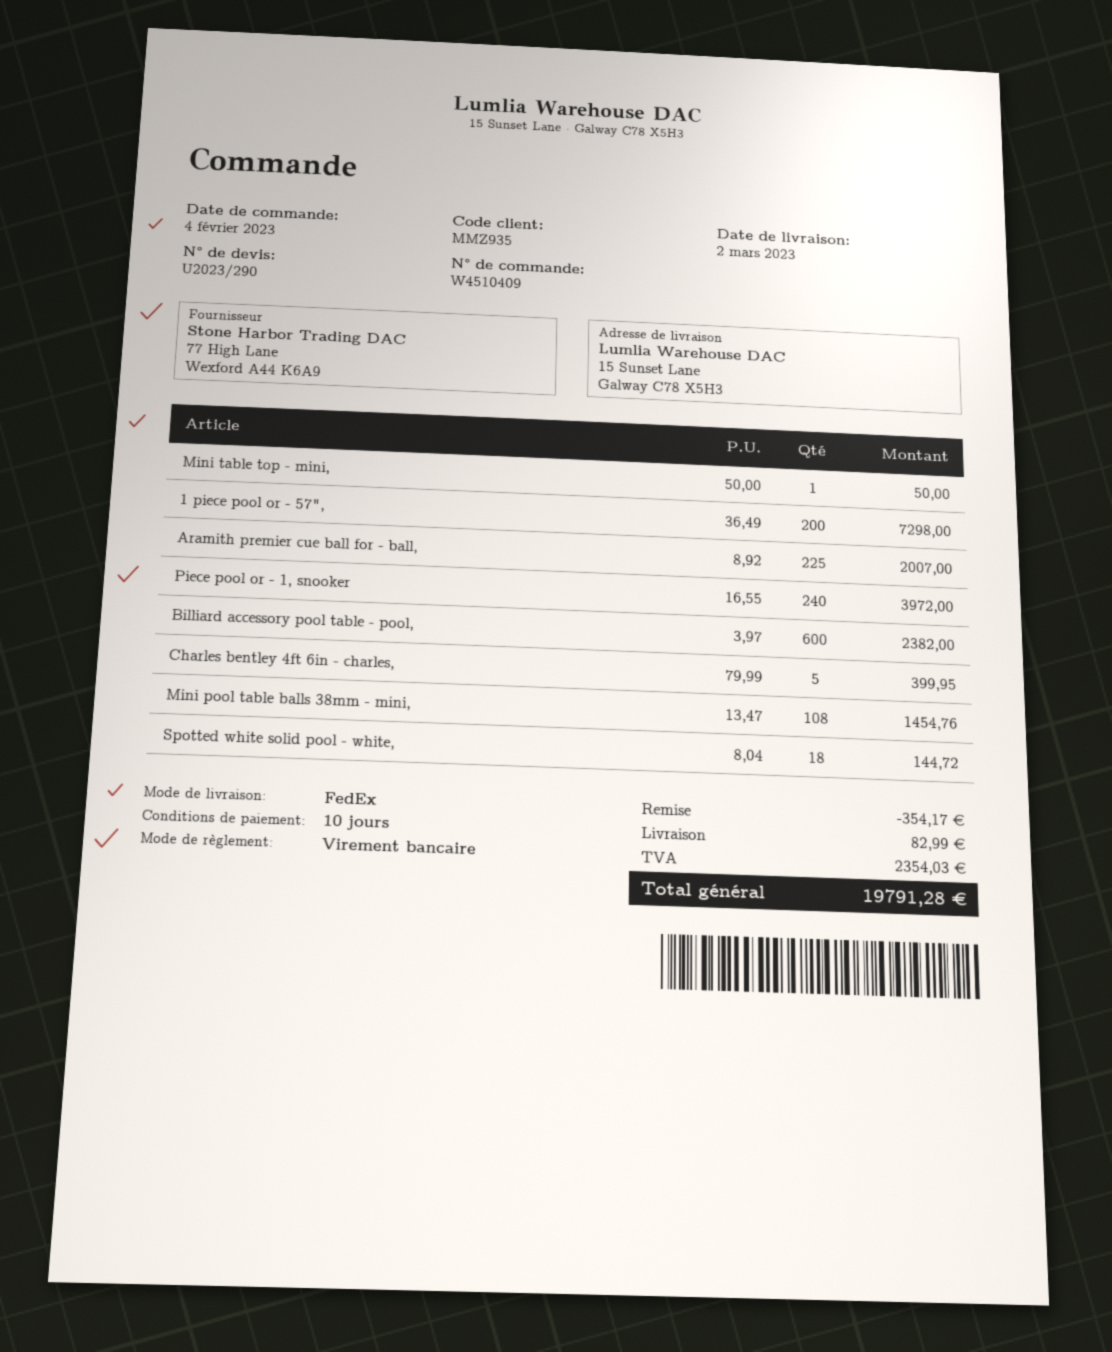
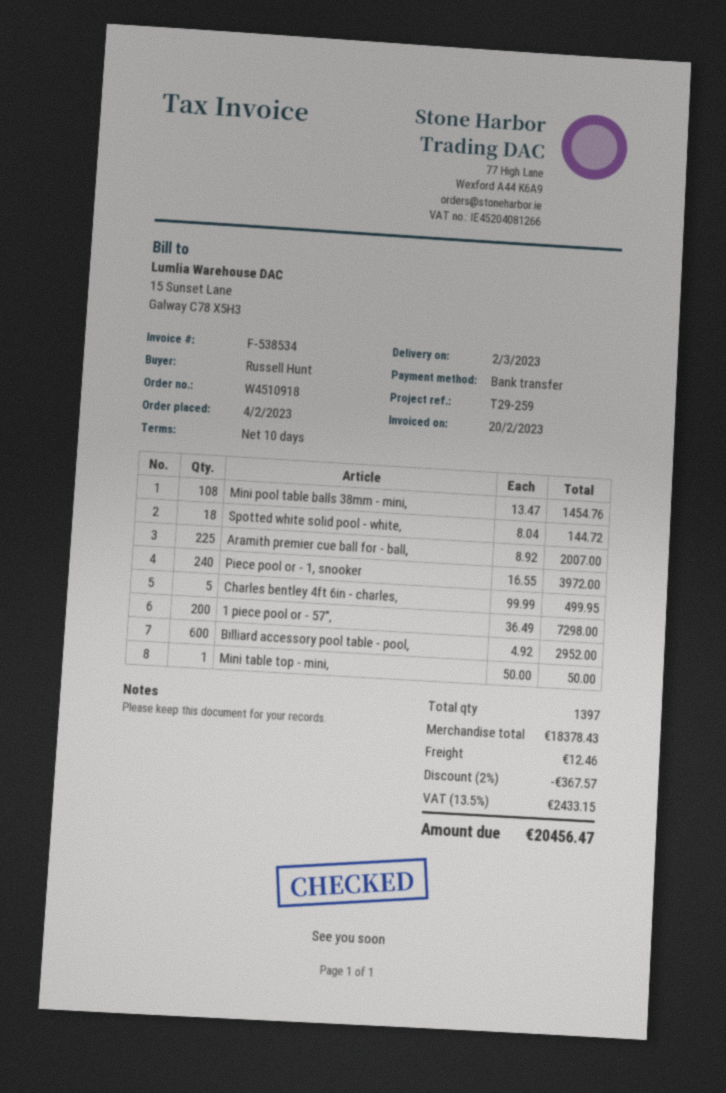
order number: W4510409 -> W4510918
Billiard accessory pool table - pool,: 600 x 3.97 = 2382.00 -> 600 x 4.92 = 2952.00
Charles bentley 4ft 6in - charles,: 5 x 79.99 = 399.95 -> 5 x 99.99 = 499.95
discount: 354.17 -> 367.57
shipping: 82.99 -> 12.46
tax: 2354.03 -> 2433.15
total: 19791.28 -> 20456.47

